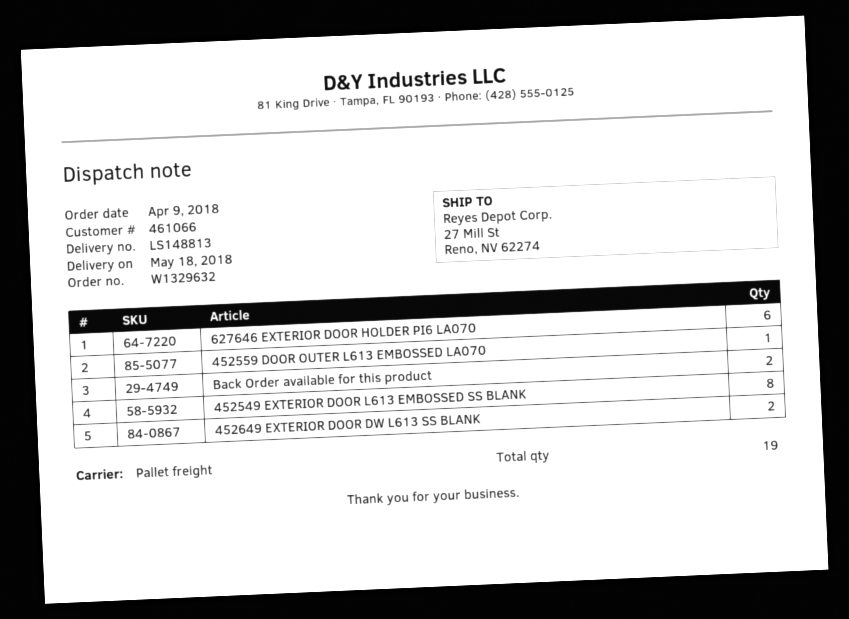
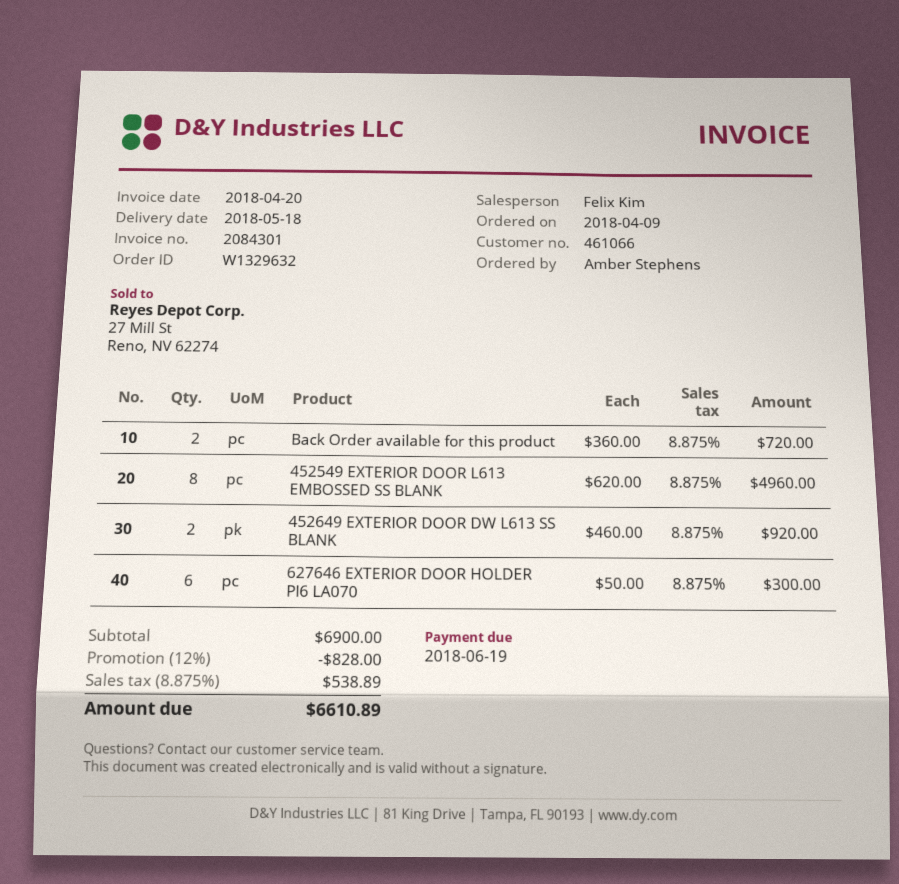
452559 DOOR OUTER L613 EMBOSSED LA070: 1 -> none

